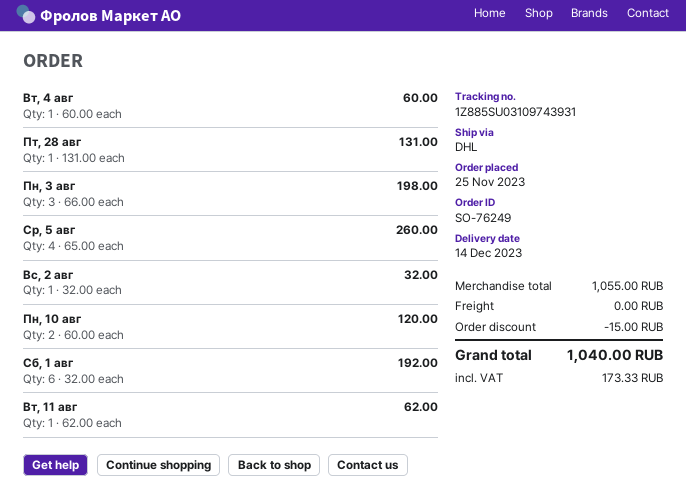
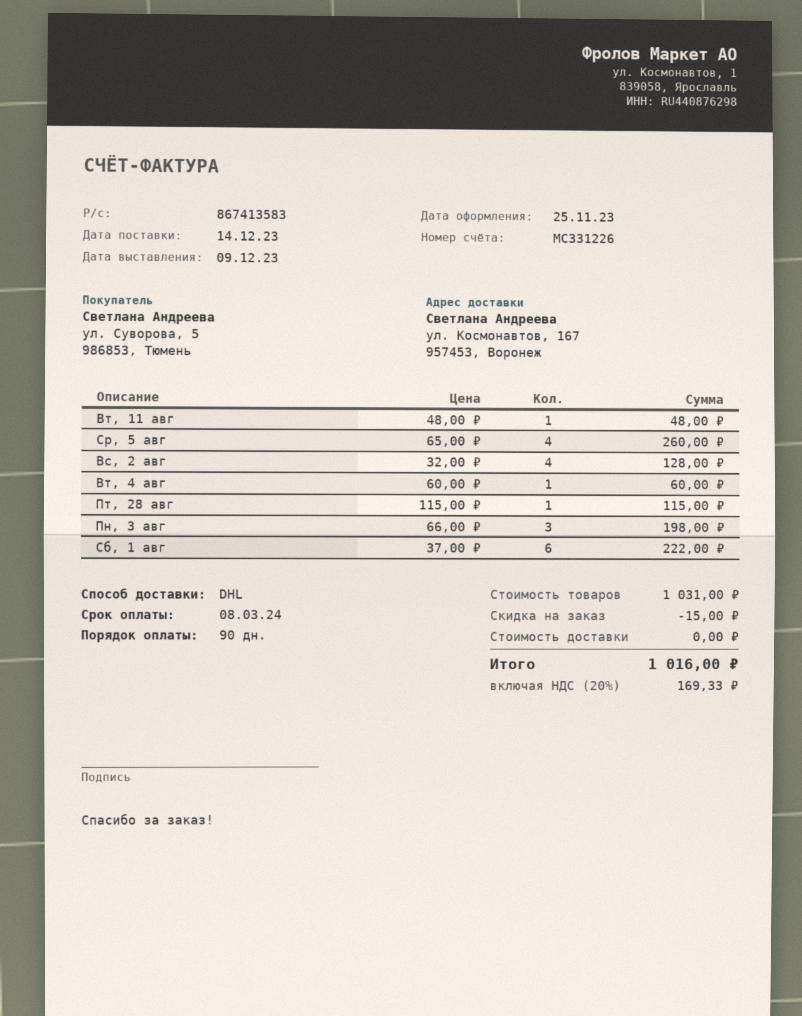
Пт, 28 авг: 1 x 131.00 = 131.00 -> 1 x 115.00 = 115.00
Вс, 2 авг: 1 x 32.00 = 32.00 -> 4 x 32.00 = 128.00
Пн, 10 авг: 2 x 60.00 = 120.00 -> none
Сб, 1 авг: 6 x 32.00 = 192.00 -> 6 x 37.00 = 222.00
Вт, 11 авг: 1 x 62.00 = 62.00 -> 1 x 48.00 = 48.00
subtotal: 1055.00 -> 1031.00
tax: 173.33 -> 169.33
total: 1040.00 -> 1016.00

